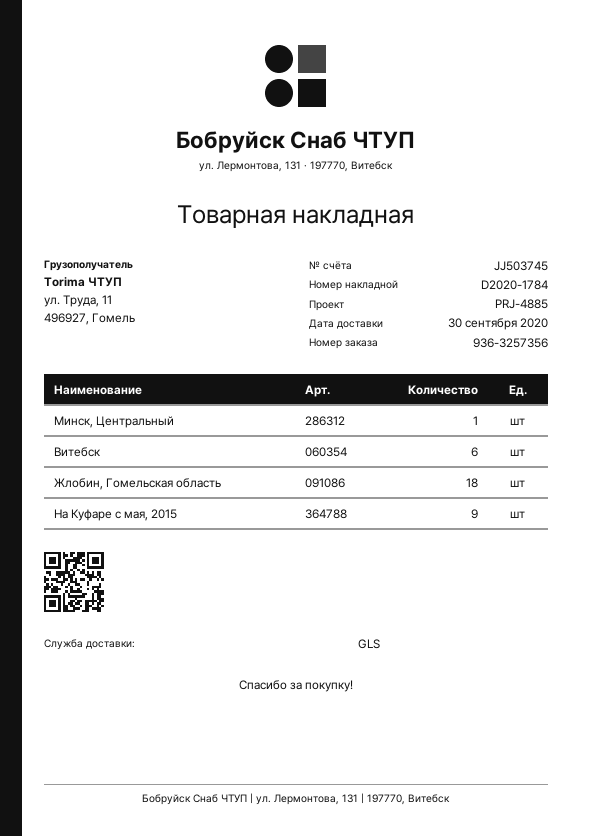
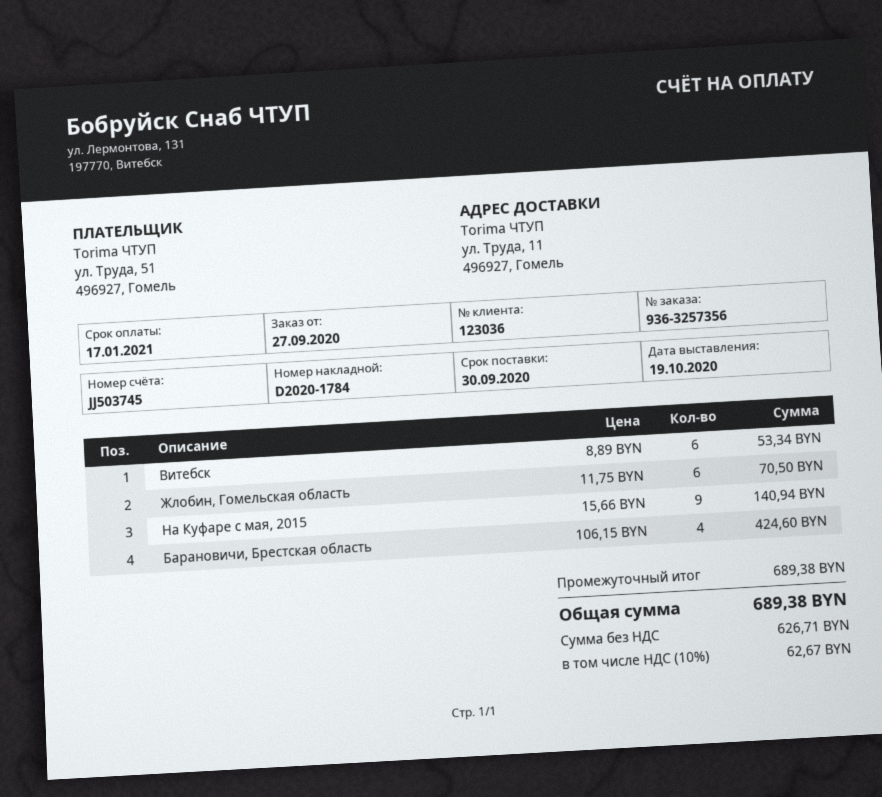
Минск, Центральный: 1 -> none
Жлобин, Гомельская область: 18 -> 6
Барановичи, Брестская область: none -> 4

